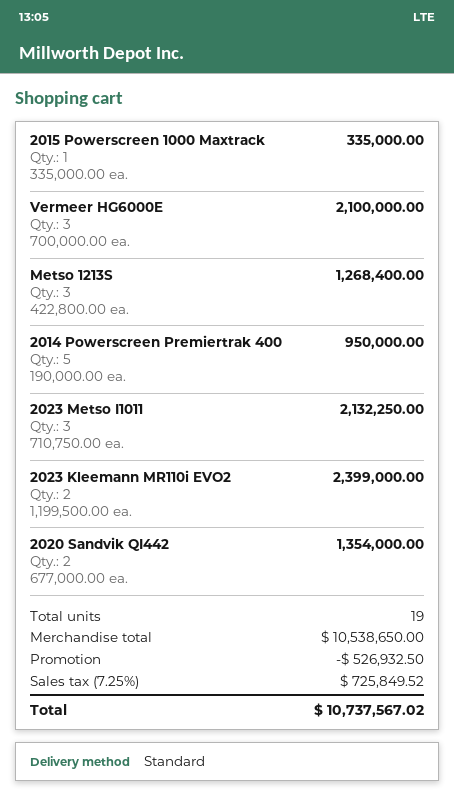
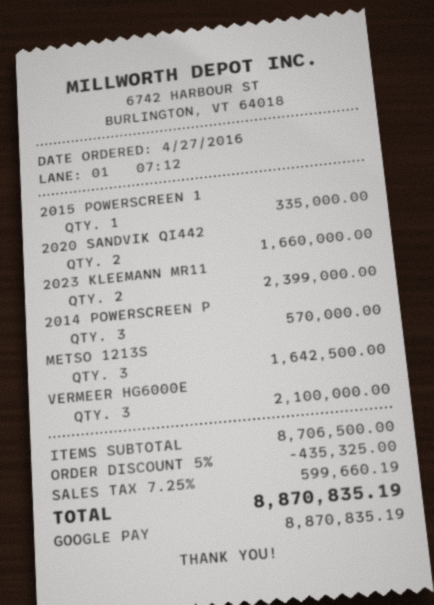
Metso 1213S: 3 for 1268400.00 -> 3 for 1642500.00
2014 Powerscreen Premiertrak 400: 5 for 950000.00 -> 3 for 570000.00
2023 Metso I1011: 3 for 2132250.00 -> none
2020 Sandvik QI442: 2 for 1354000.00 -> 2 for 1660000.00
subtotal: 10538650.00 -> 8706500.00
discount: 526932.50 -> 435325.00
tax: 7.25% = 725849.52 -> 7.25% = 599660.19
total: 10737567.02 -> 8870835.19

